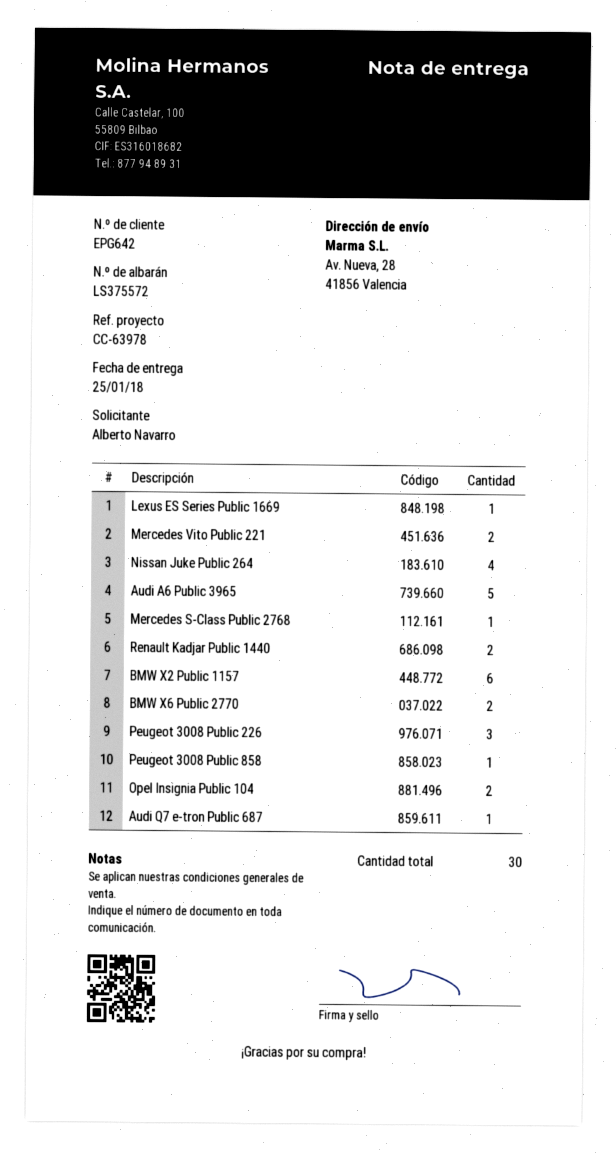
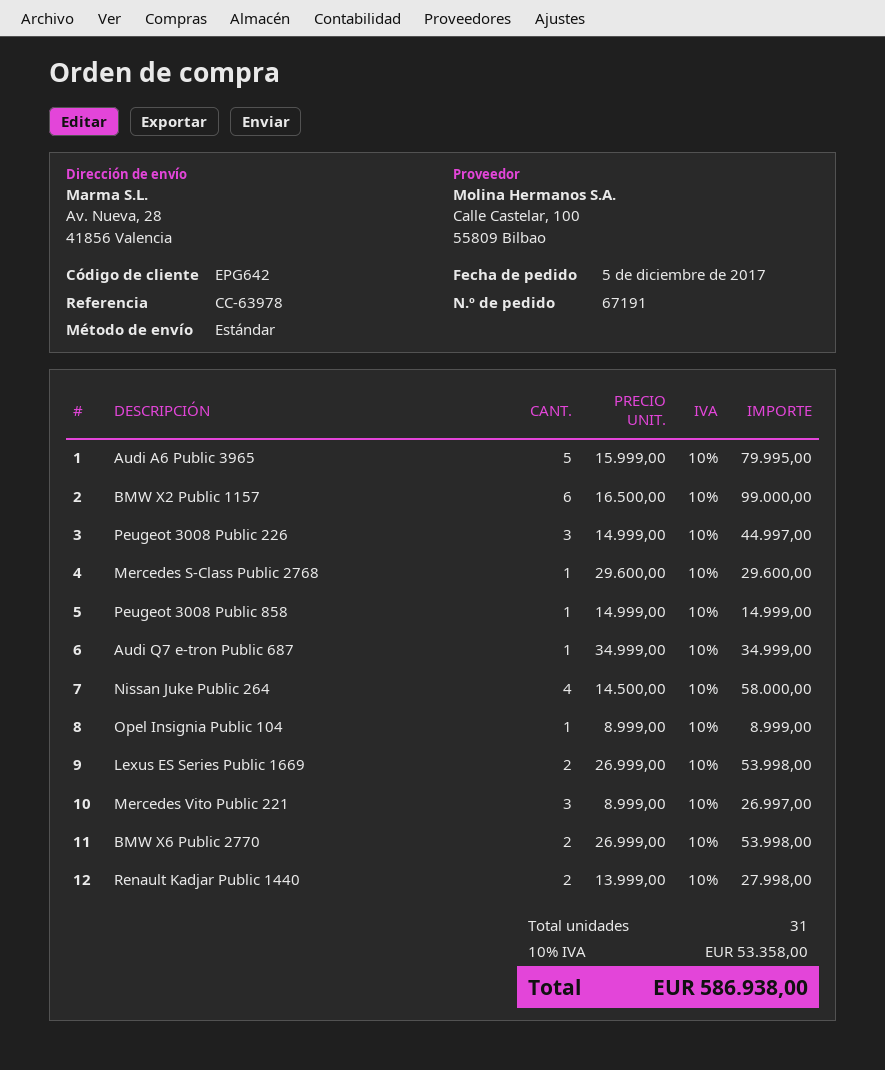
Lexus ES Series Public 1669: 1 -> 2
Mercedes Vito Public 221: 2 -> 3
Opel Insignia Public 104: 2 -> 1
total quantity: 30 -> 31

